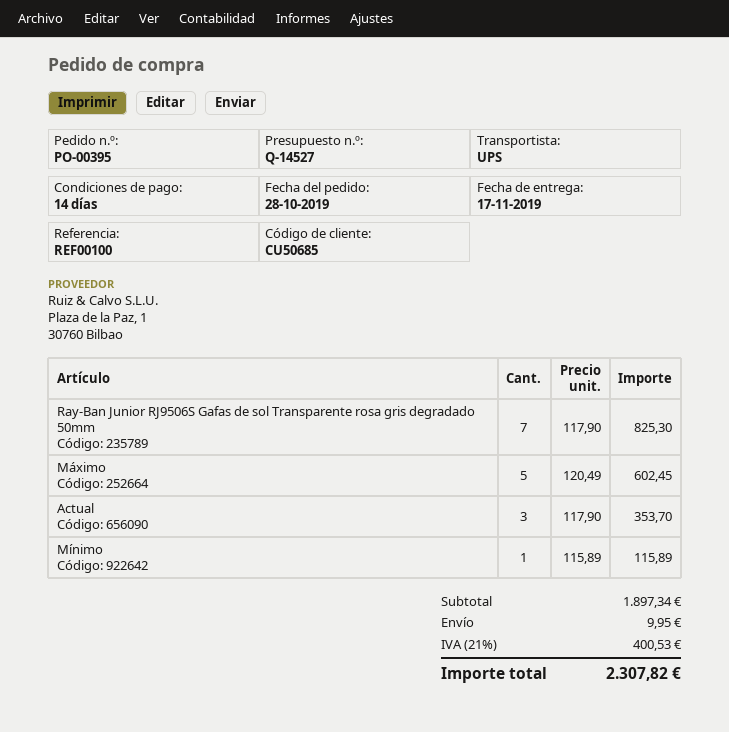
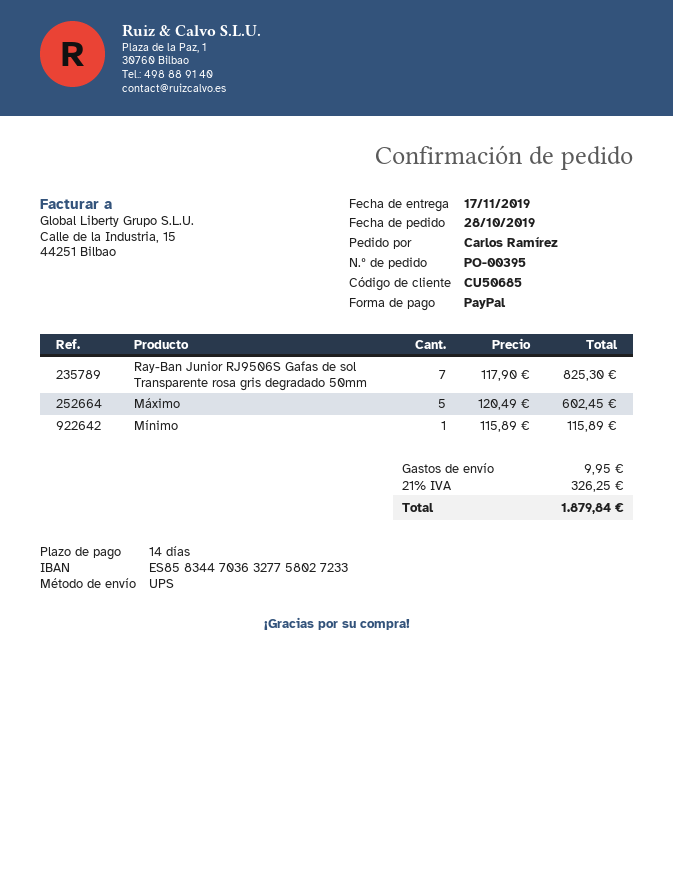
Actual: 3 x 117.90 = 353.70 -> none
tax: 21% = 400.53 -> 21% = 326.25
total: 2307.82 -> 1879.84

